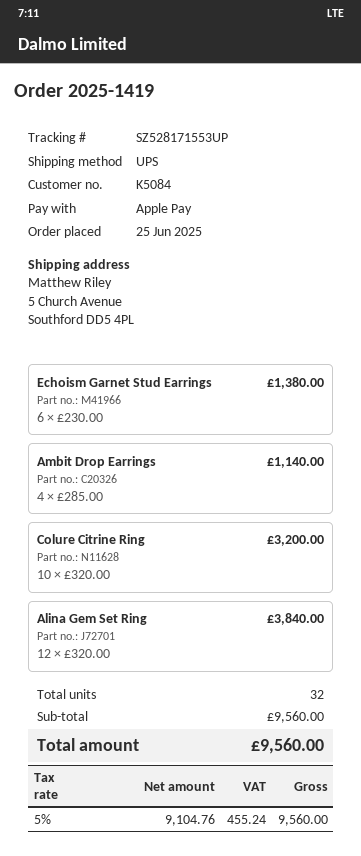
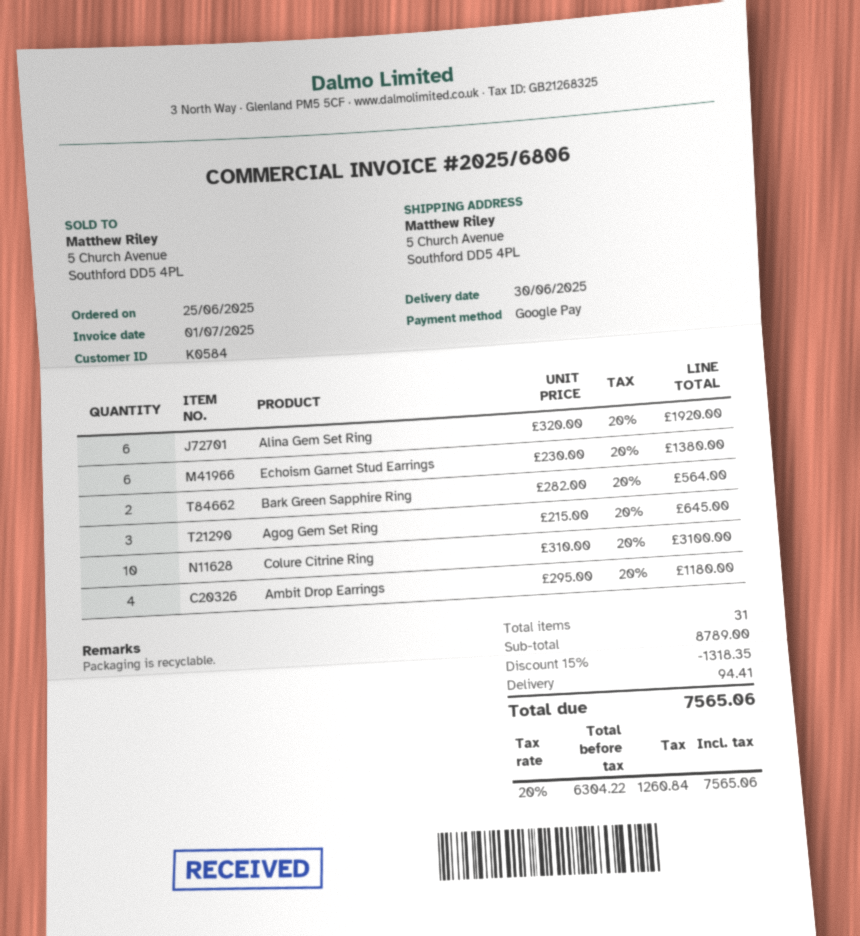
customer number: K5084 -> K0584
payment method: Apple Pay -> Google Pay
Ambit Drop Earrings: 4 x 285.00 = 1140.00 -> 4 x 295.00 = 1180.00
Colure Citrine Ring: 10 x 320.00 = 3200.00 -> 10 x 310.00 = 3100.00
Alina Gem Set Ring: 12 x 320.00 = 3840.00 -> 6 x 320.00 = 1920.00
Bark Green Sapphire Ring: none -> 2 x 282.00 = 564.00
Agog Gem Set Ring: none -> 3 x 215.00 = 645.00
total quantity: 32 -> 31
subtotal: 9560.00 -> 8789.00
discount: none -> 15% = 1318.35
shipping: none -> 94.41
net: 9104.76 -> 6304.22
tax: 5% = 455.24 -> 20% = 1260.84
total: 9560.00 -> 7565.06

